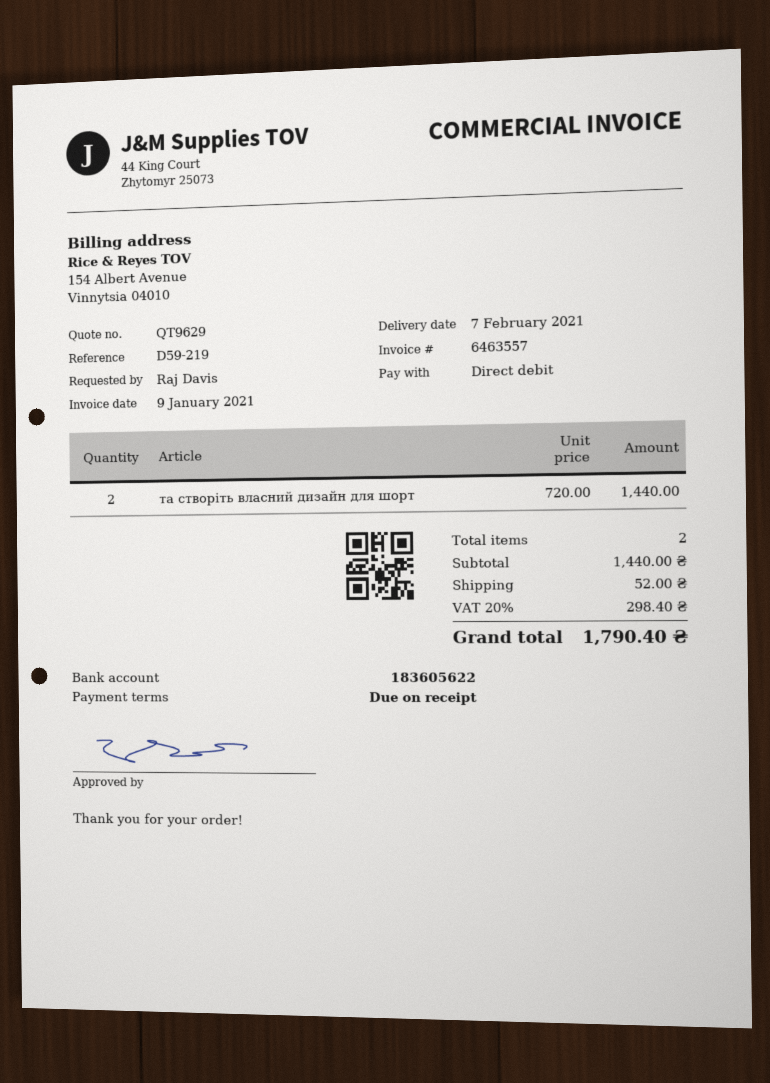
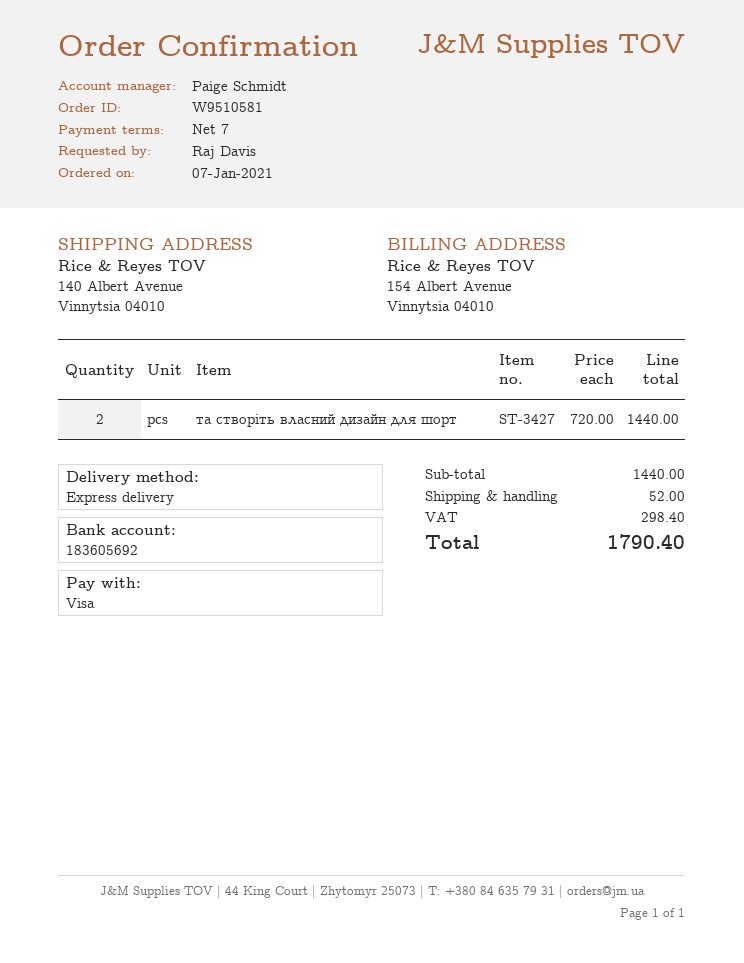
payment terms: on receipt -> 7 days
payment method: direct debit -> Visa
bank account: 183605622 -> 183605692

